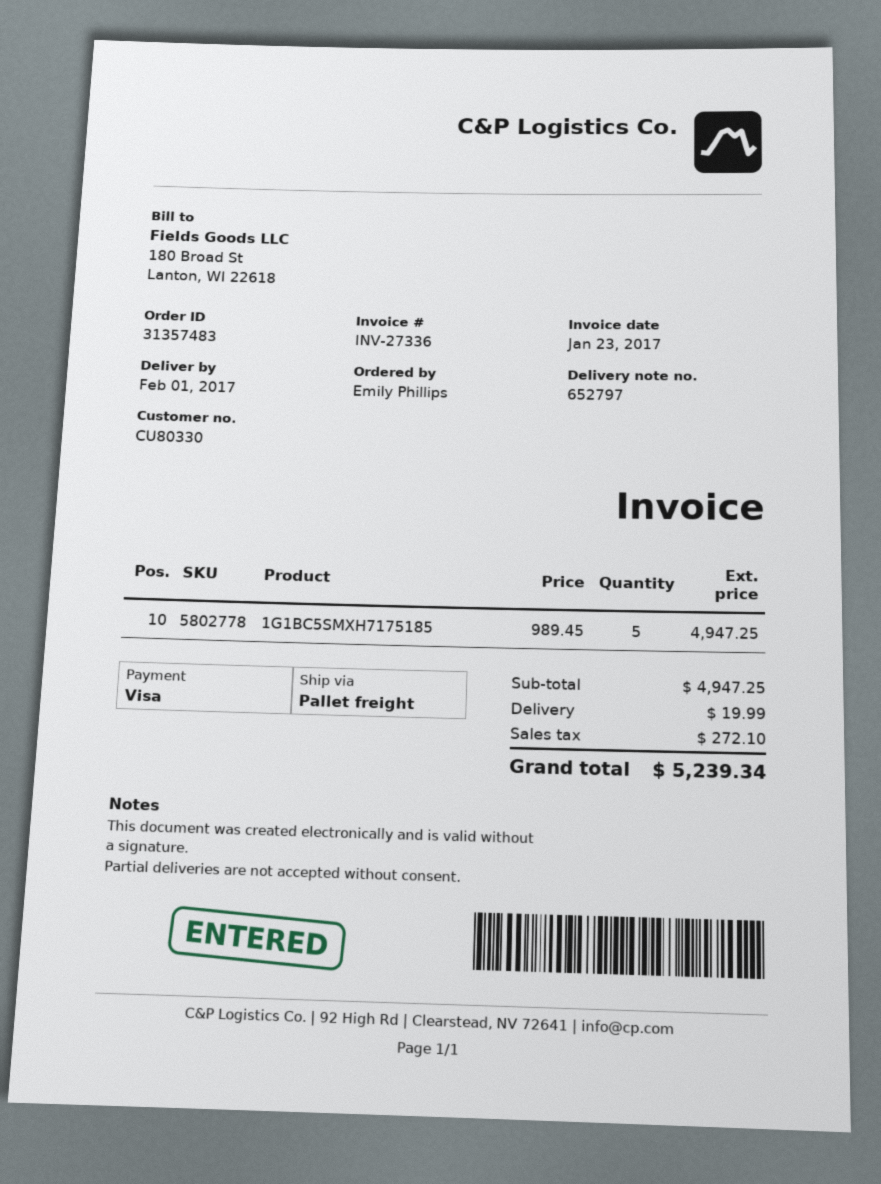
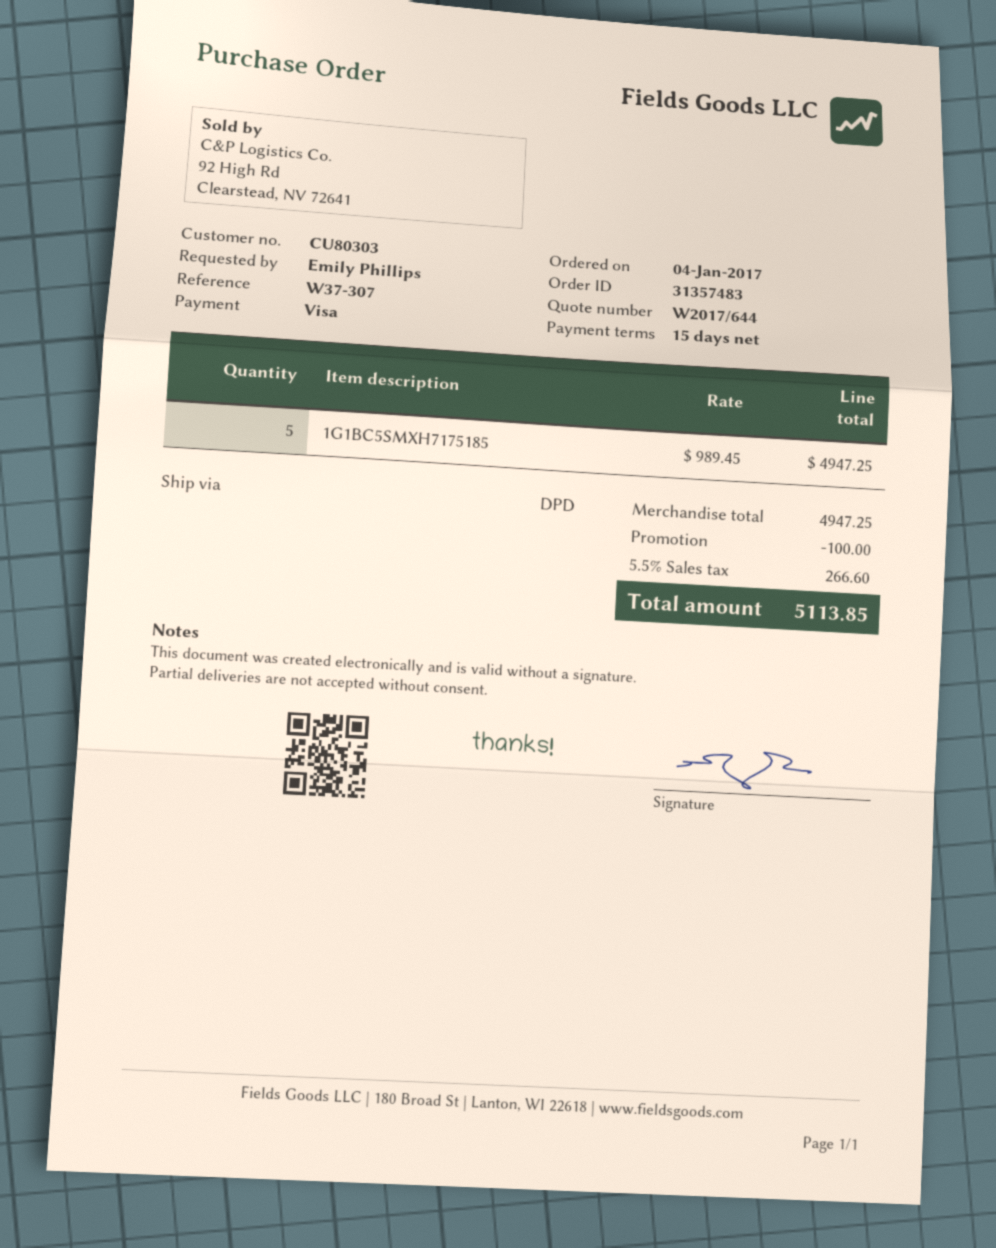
customer number: CU80330 -> CU80303
shipping method: pallet freight -> DPD
discount: none -> 100.00
shipping: 19.99 -> none
tax: 272.10 -> 266.60
total: 5239.34 -> 5113.85

